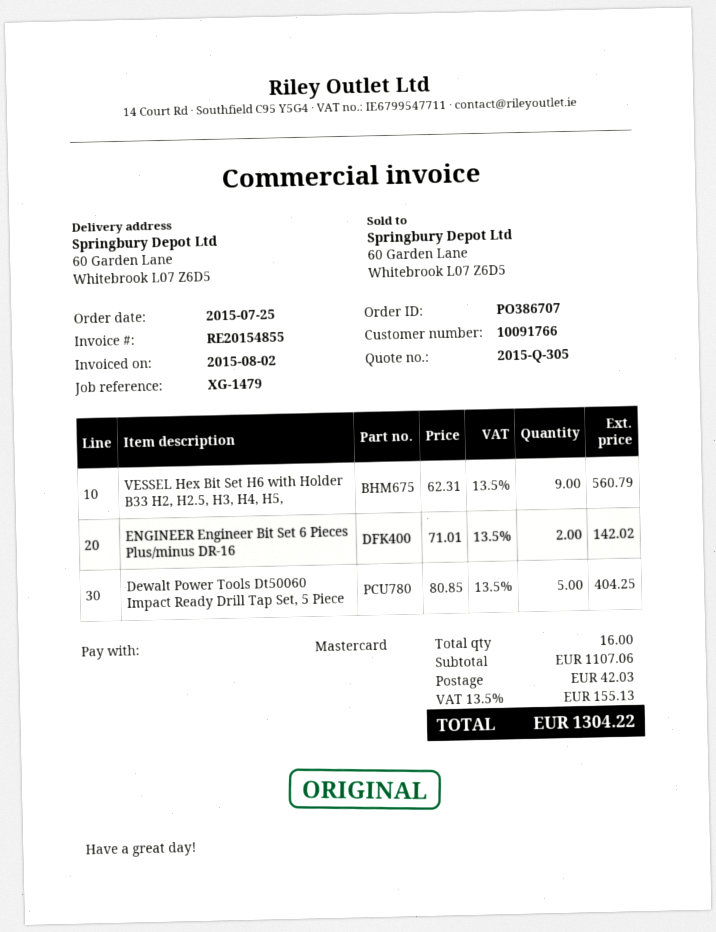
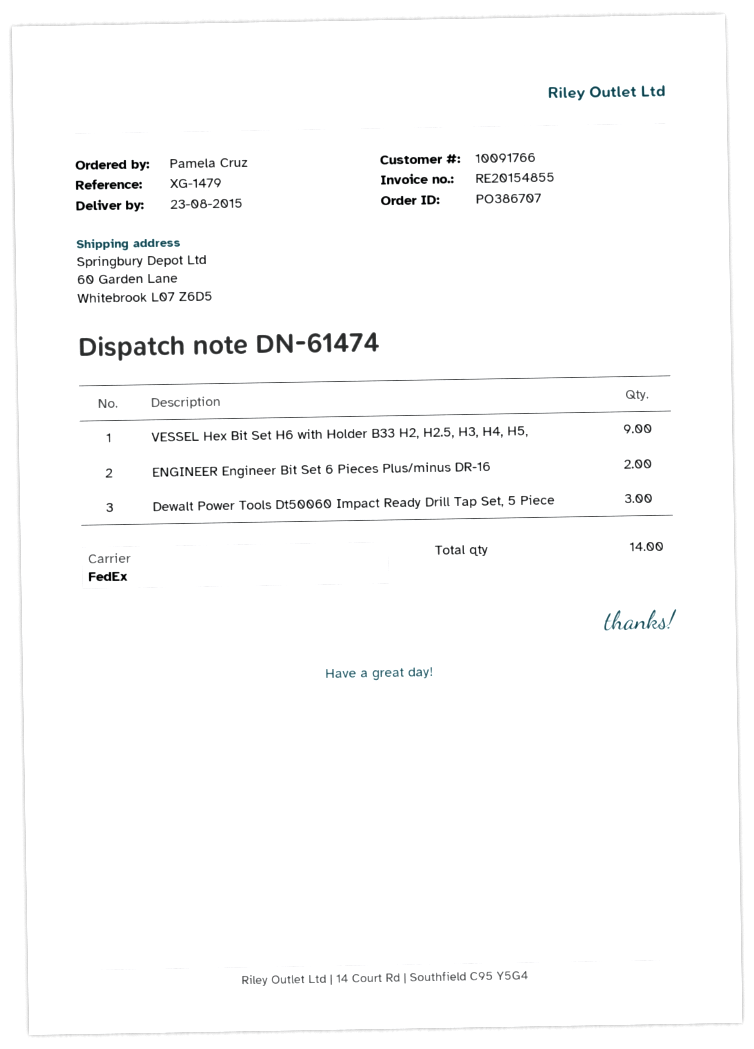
Dewalt Power Tools Dt50060 Impact Ready Drill Tap Set, 5 Piece: 5 -> 3
total quantity: 16 -> 14

